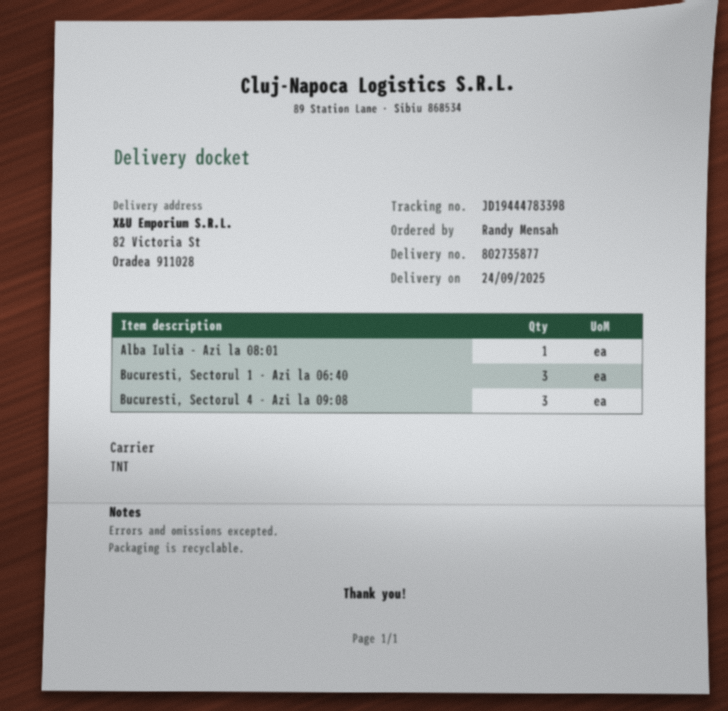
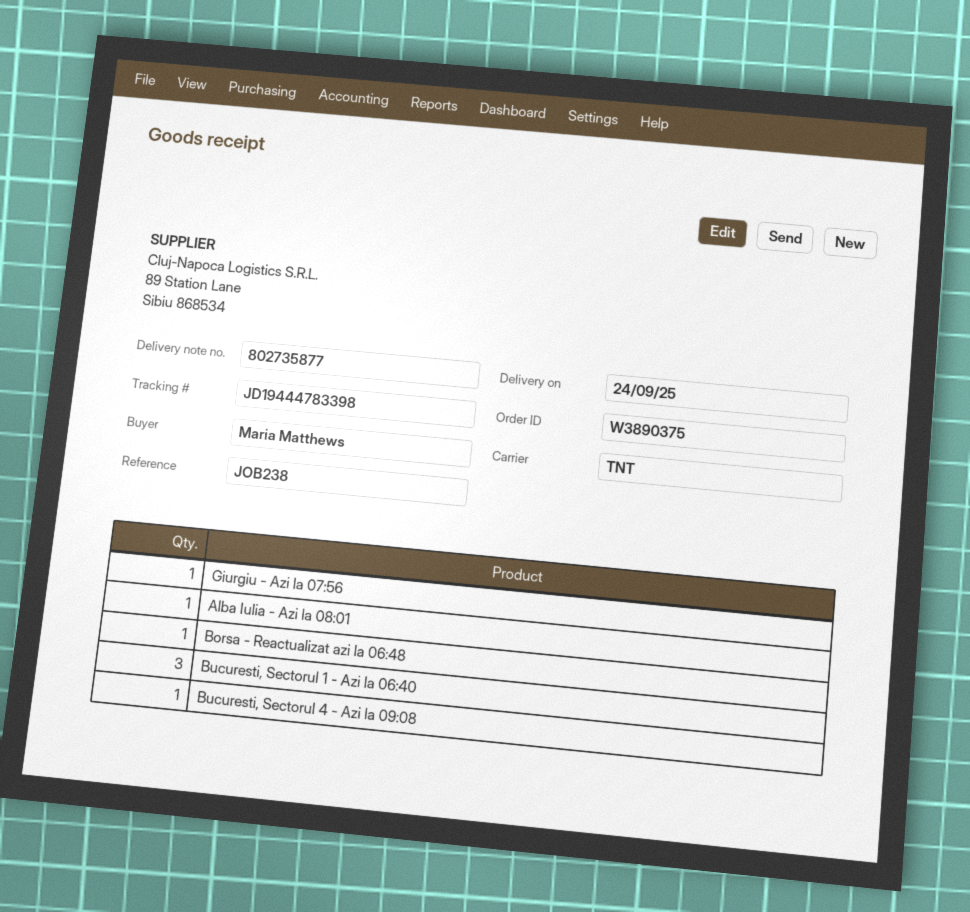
ordered by: Randy Mensah -> Maria Matthews
Bucuresti, Sectorul 4 - Azi la 09:08: 3 -> 1
Giurgiu - Azi la 07:56: none -> 1
Borsa - Reactualizat azi la 06:48: none -> 1

